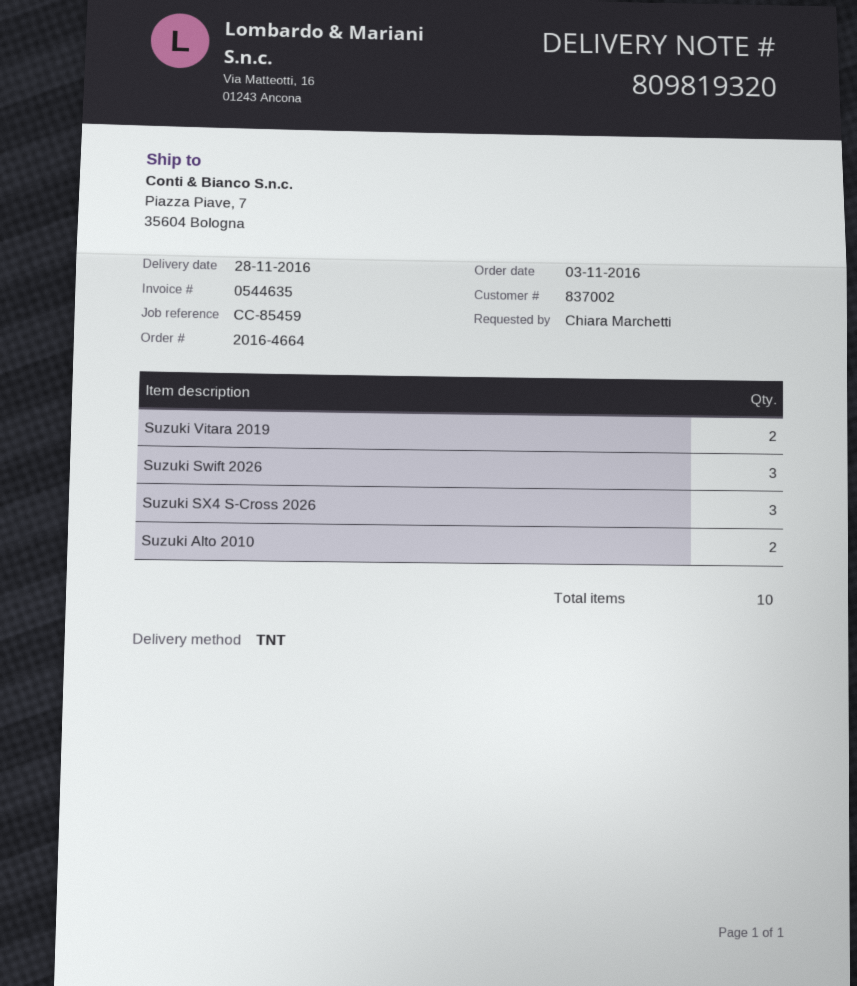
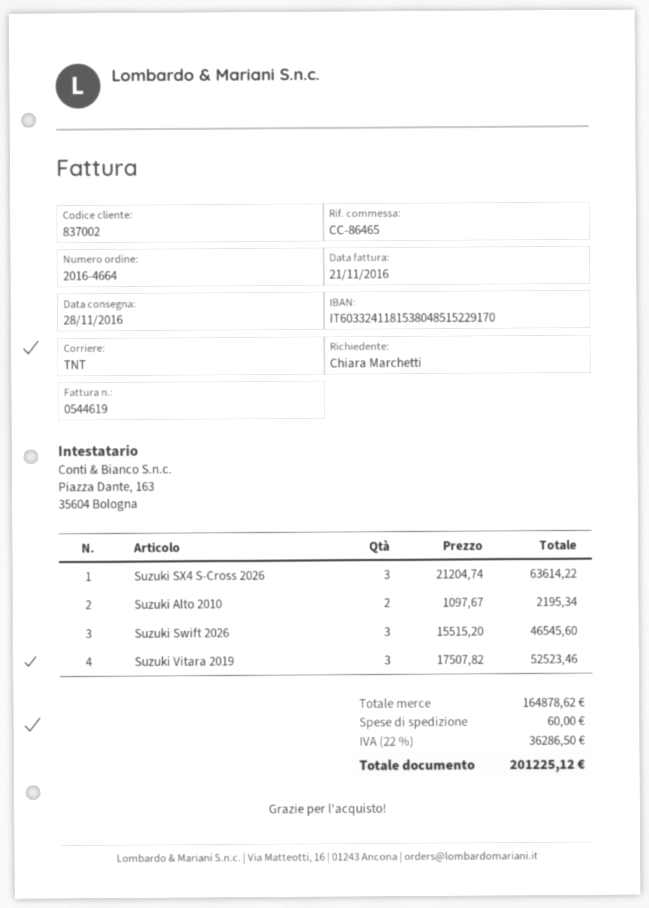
invoice number: 0544635 -> 0544619
reference: CC-85459 -> CC-86465
Suzuki Vitara 2019: 2 -> 3

